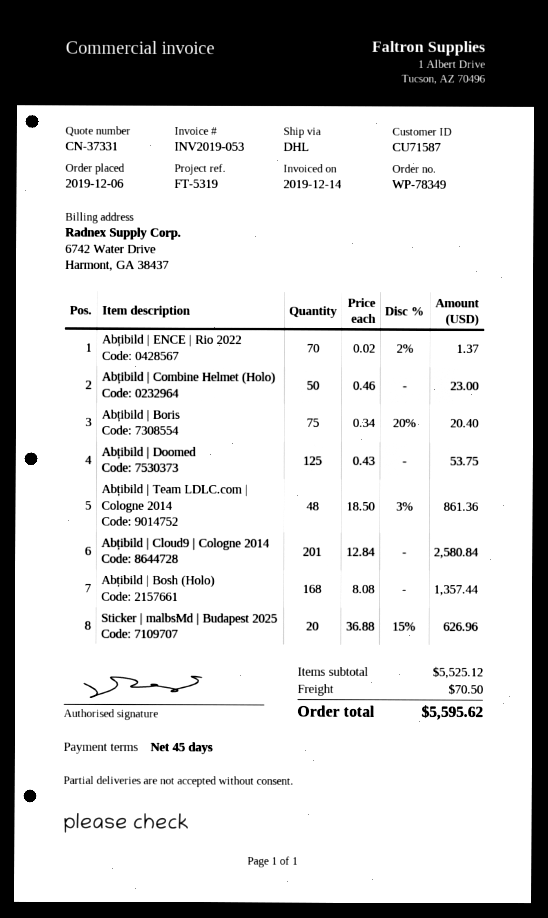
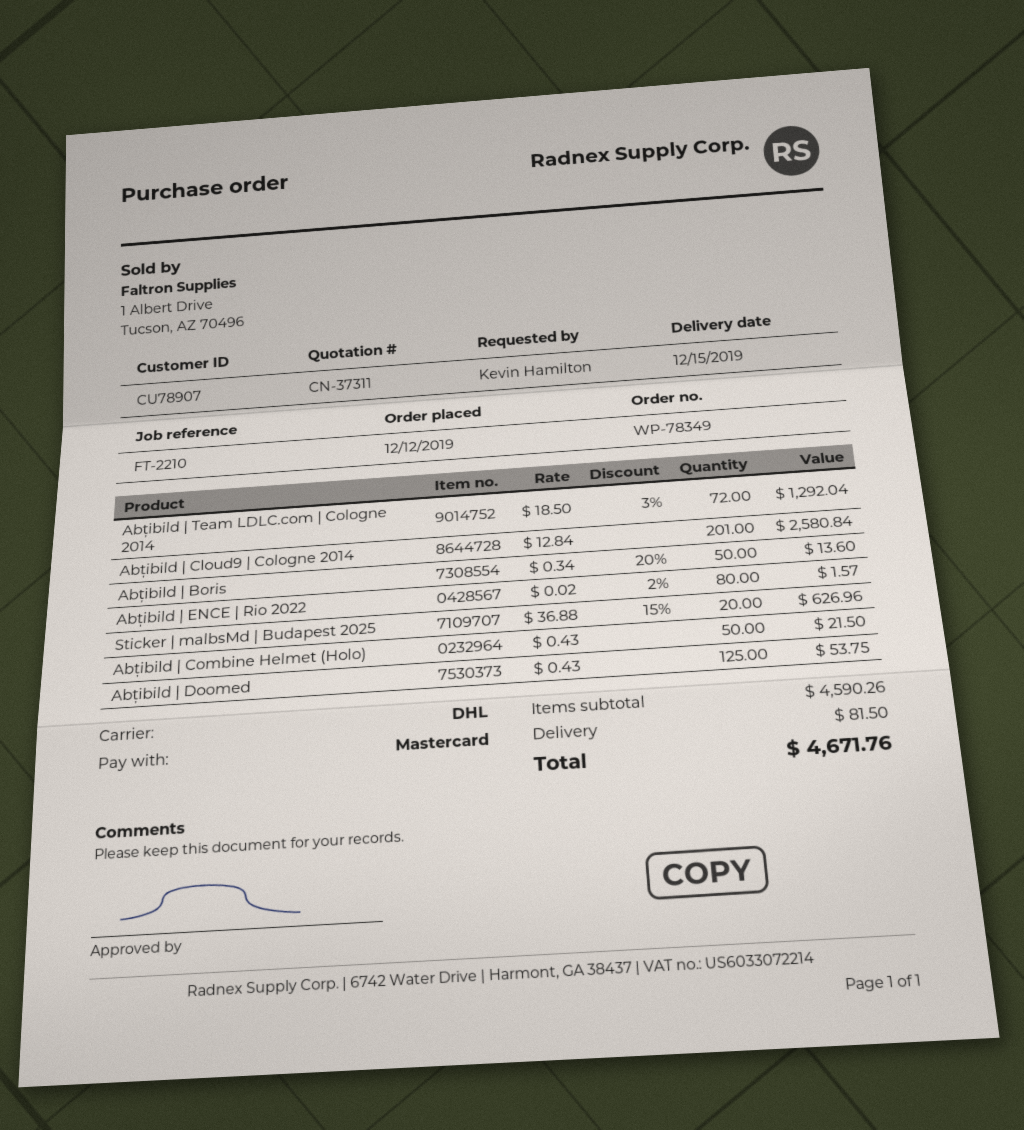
quote number: CN-37331 -> CN-37311
order date: 2019-12-06 -> 2019-12-12
customer number: CU71587 -> CU78907
reference: FT-5319 -> FT-2210
Abțibild | ENCE | Rio 2022: 70 x 0.02 - 2% = 1.37 -> 80 x 0.02 - 2% = 1.57
Abțibild | Combine Helmet (Holo): 50 x 0.46 = 23.00 -> 50 x 0.43 = 21.50
Abțibild | Boris: 75 x 0.34 - 20% = 20.40 -> 50 x 0.34 - 20% = 13.60
Abțibild | Team LDLC.com | Cologne 2014: 48 x 18.50 - 3% = 861.36 -> 72 x 18.50 - 3% = 1292.04
Abțibild | Bosh (Holo): 168 x 8.08 = 1357.44 -> none
subtotal: 5525.12 -> 4590.26
shipping: 70.50 -> 81.50
total: 5595.62 -> 4671.76

